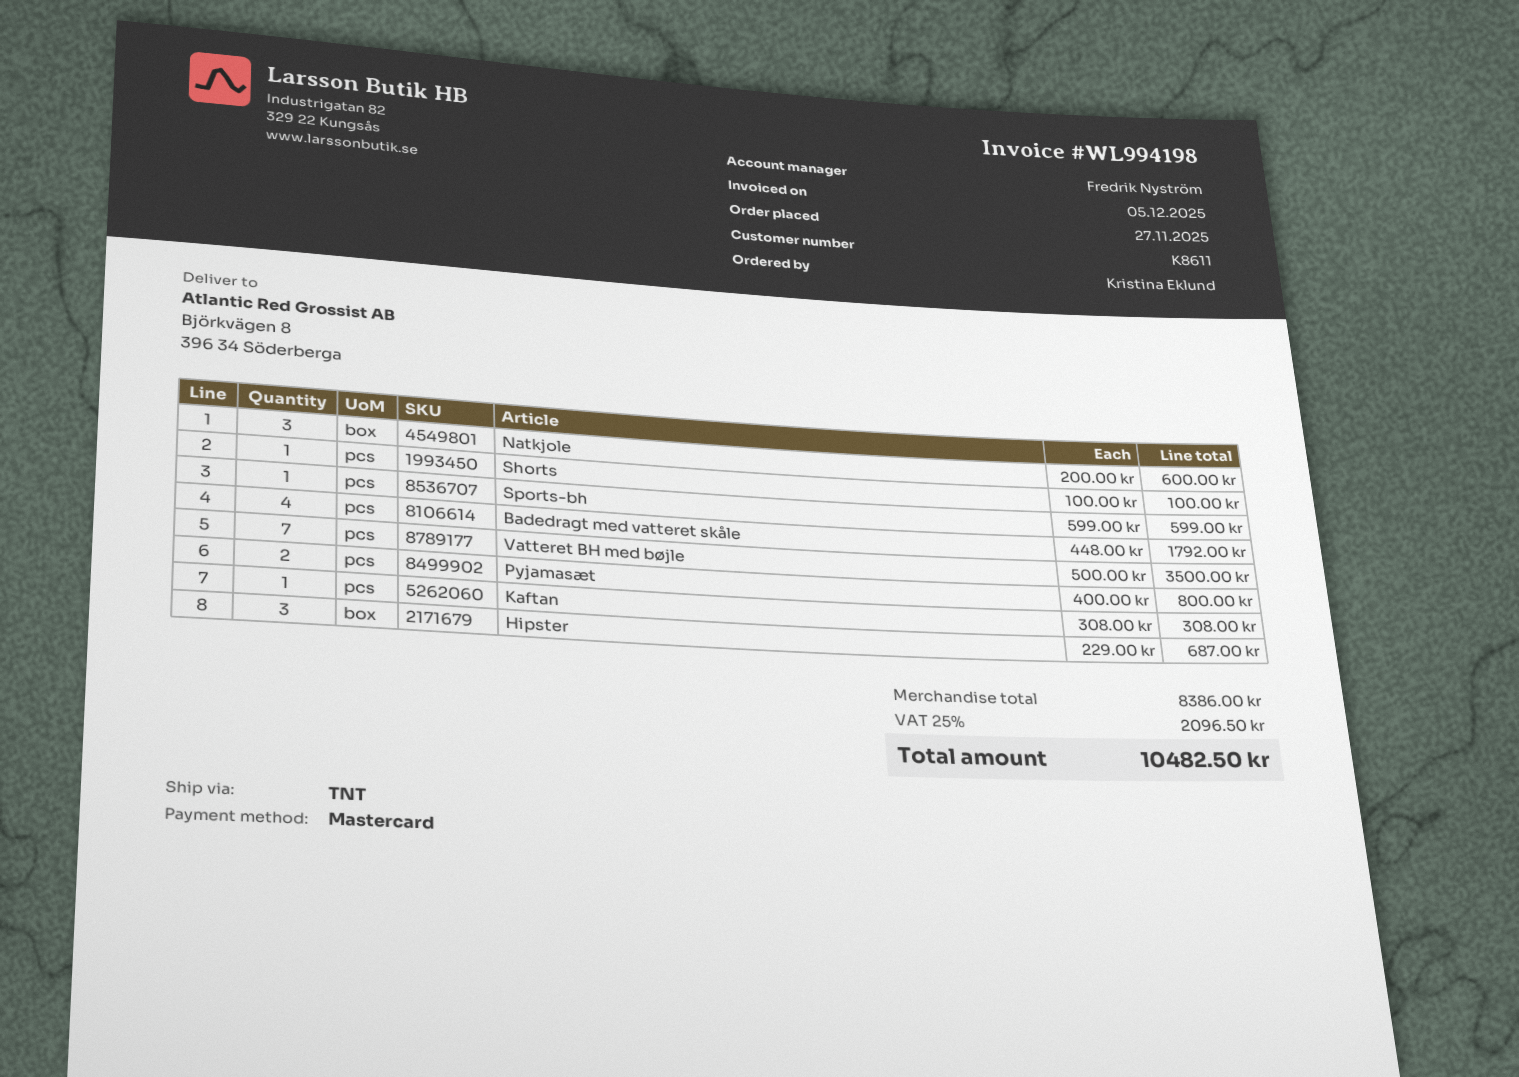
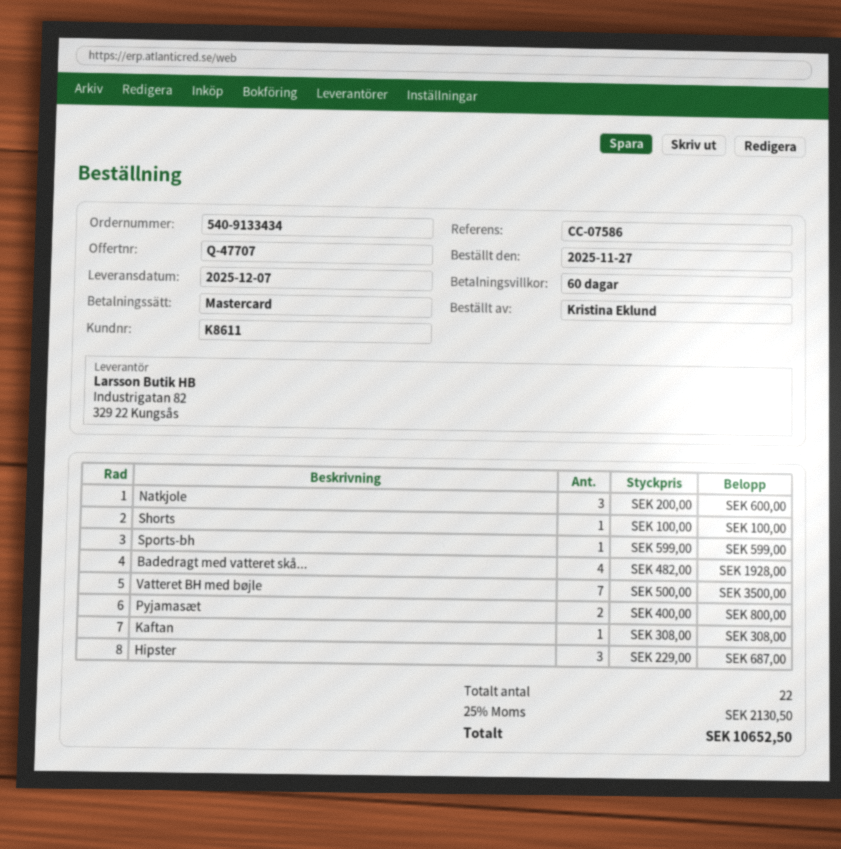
Badedragt med vatteret skåle: 4 x 448.00 = 1792.00 -> 4 x 482.00 = 1928.00
tax: 25% = 2096.50 -> 25% = 2130.50
total: 10482.50 -> 10652.50

